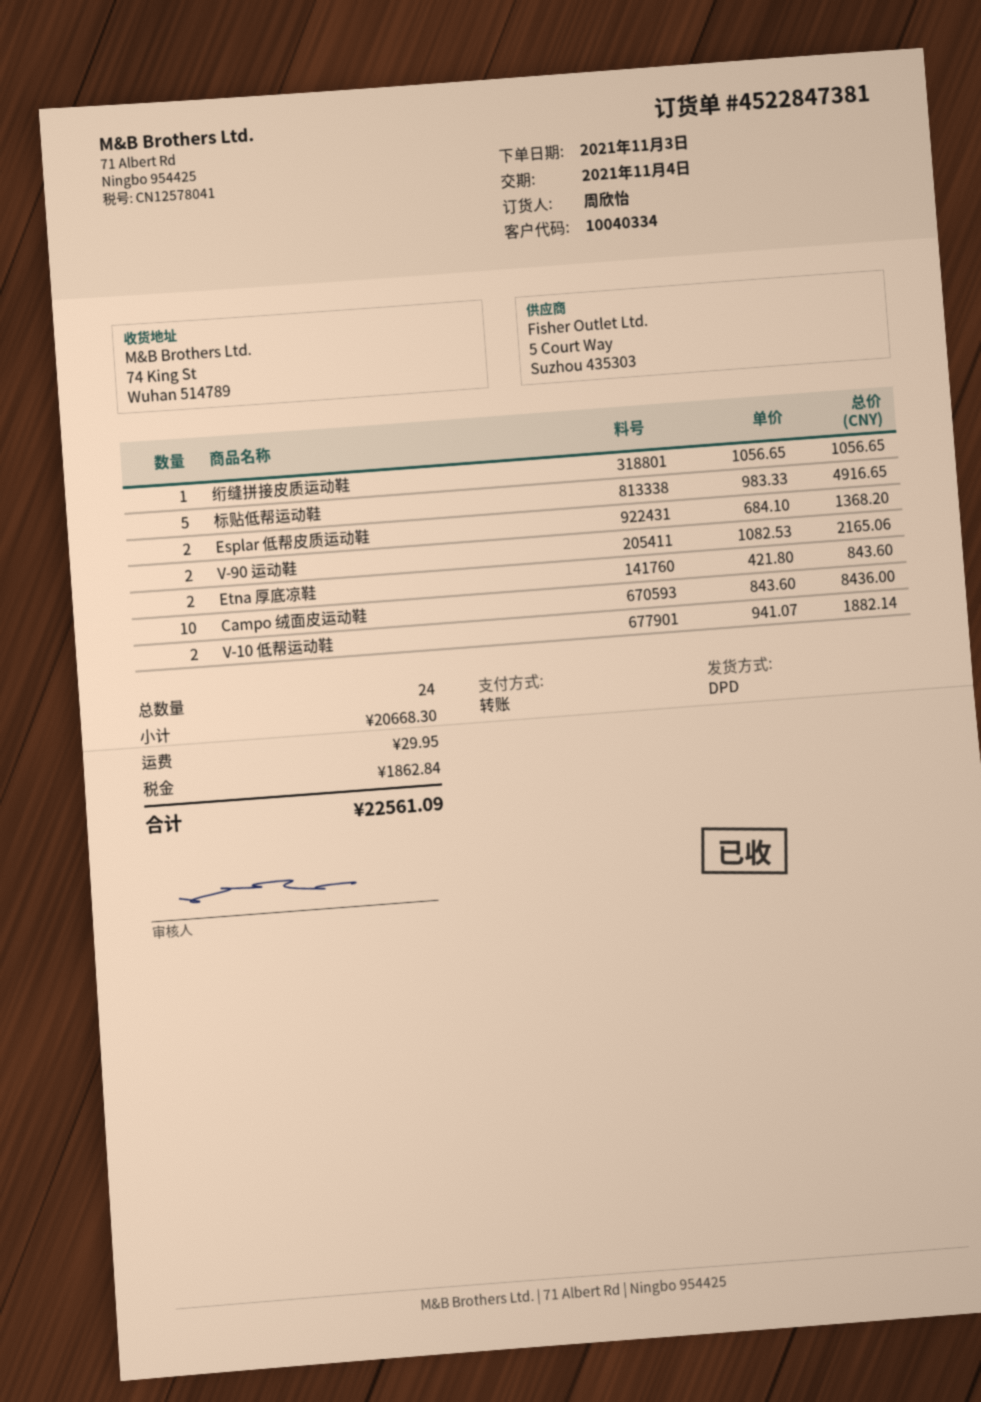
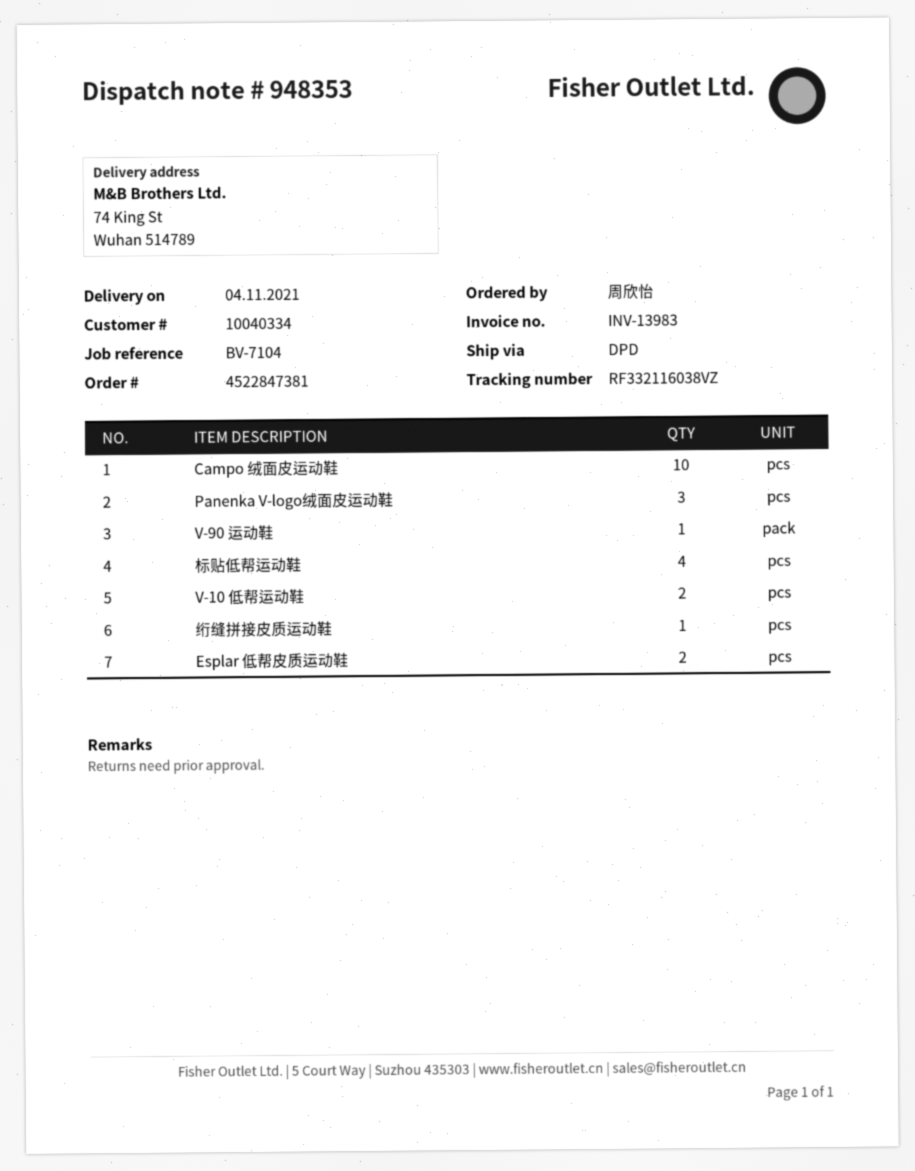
标贴低帮运动鞋: 5 -> 4
V-90 运动鞋: 2 -> 1
Etna 厚底凉鞋: 2 -> none
Panenka V-logo绒面皮运动鞋: none -> 3

